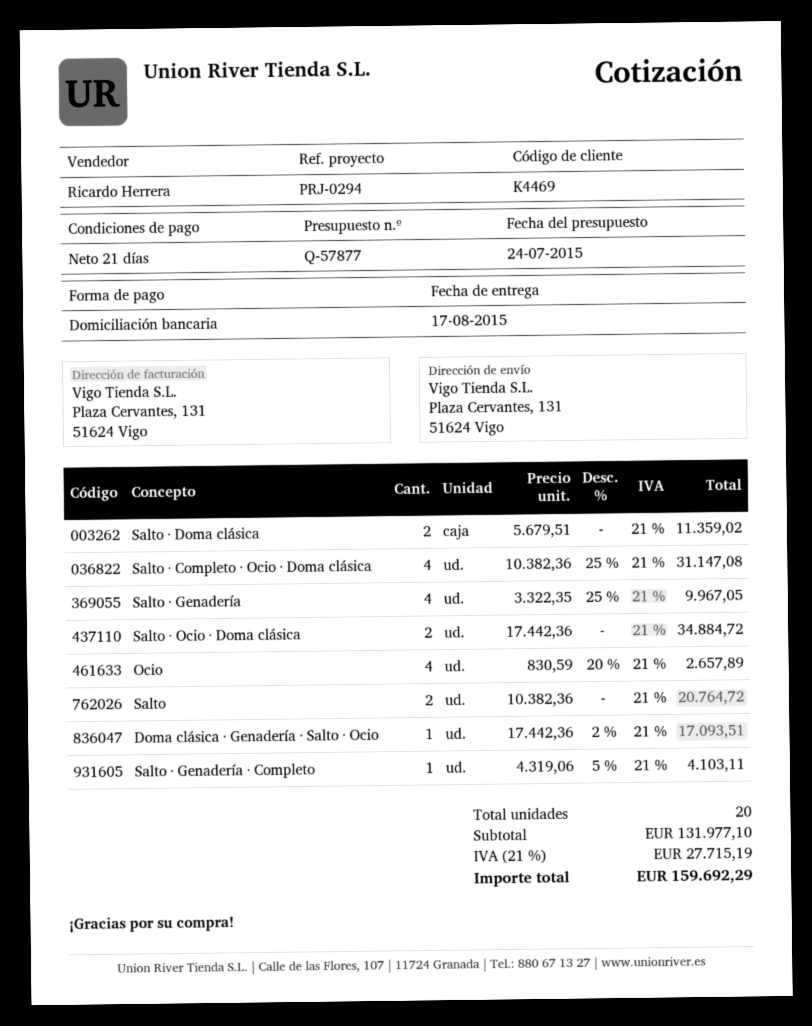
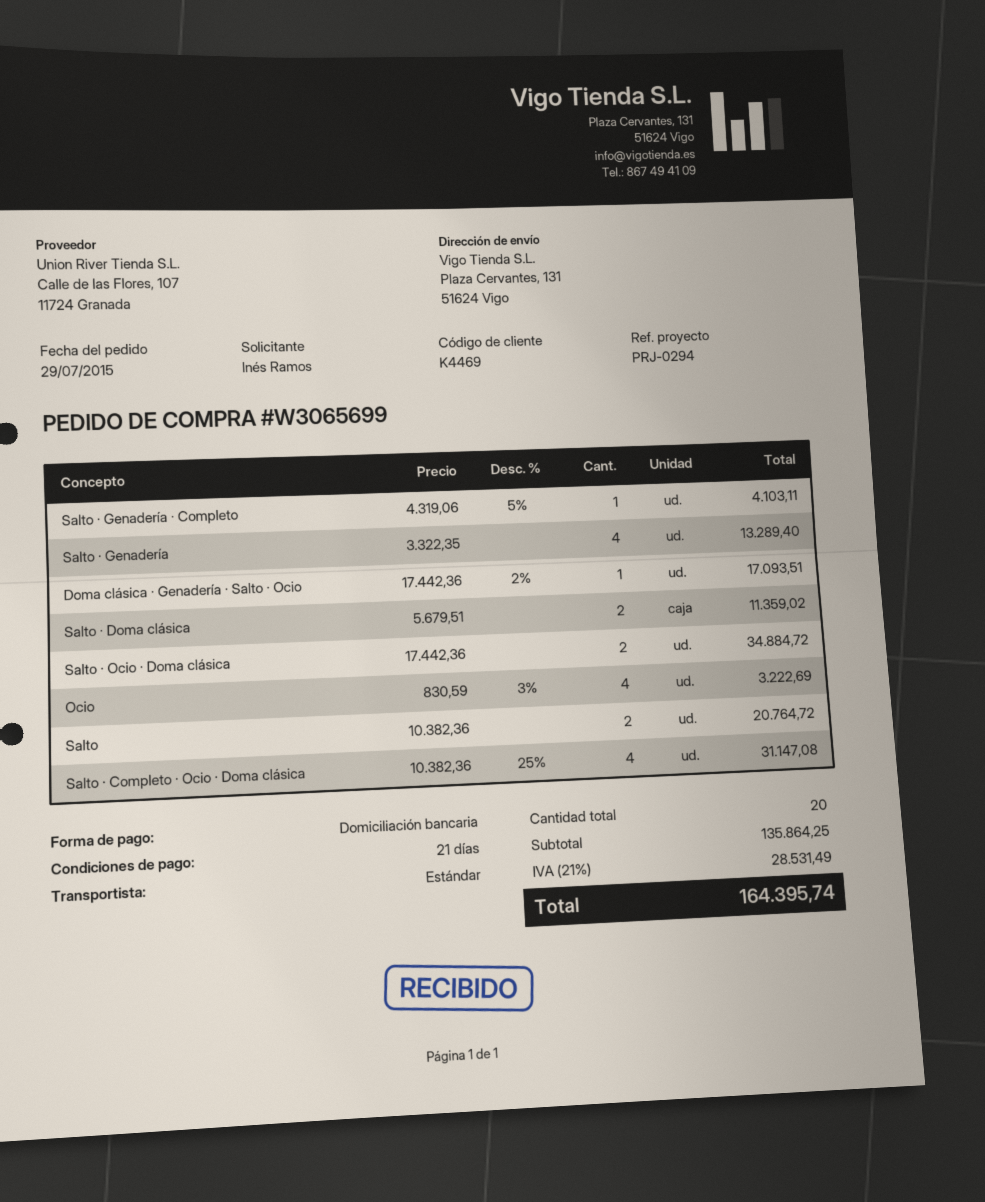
Salto · Genadería: 4 x 3322.35 - 25% = 9967.05 -> 4 x 3322.35 = 13289.40
Ocio: 4 x 830.59 - 20% = 2657.89 -> 4 x 830.59 - 3% = 3222.69
subtotal: 131977.10 -> 135864.25
tax: 21% = 27715.19 -> 21% = 28531.49
total: 159692.29 -> 164395.74

